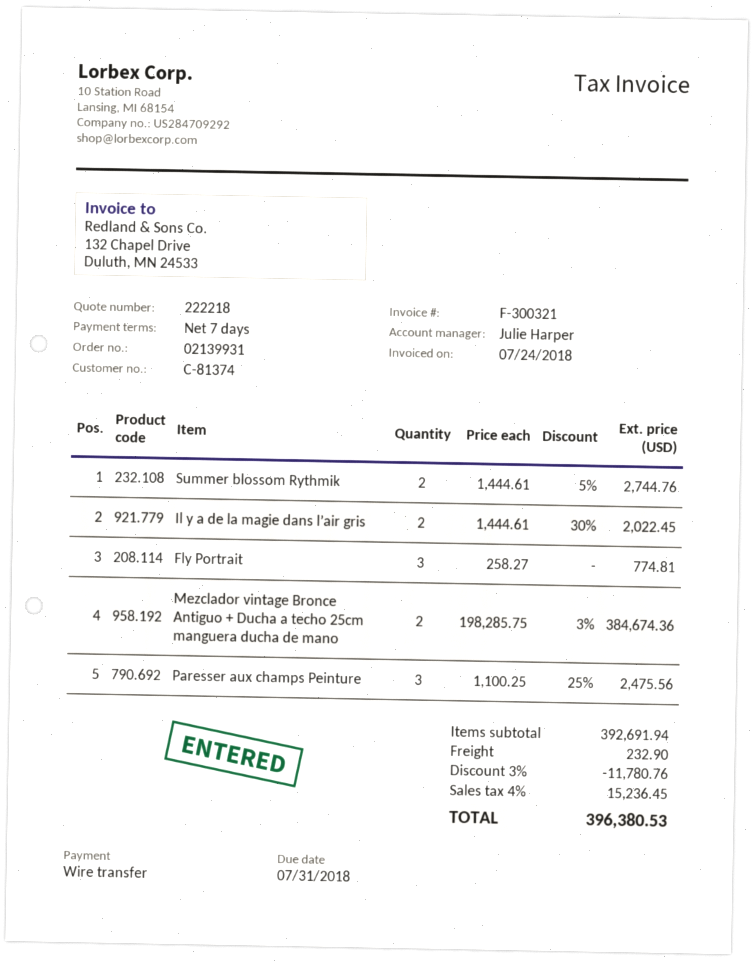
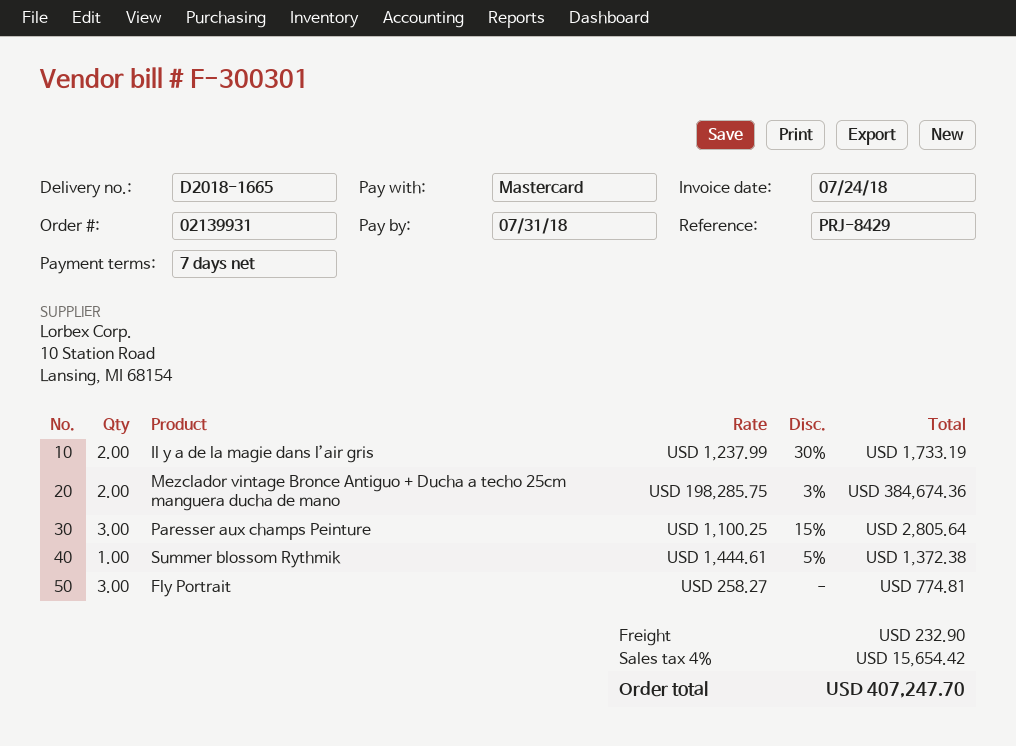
invoice number: F-300321 -> F-300301
payment method: bank transfer -> Mastercard
Summer blossom Rythmik: 2 x 1444.61 - 5% = 2744.76 -> 1 x 1444.61 - 5% = 1372.38
Il y a de la magie dans l’air gris: 2 x 1444.61 - 30% = 2022.45 -> 2 x 1237.99 - 30% = 1733.19
Paresser aux champs Peinture: 3 x 1100.25 - 25% = 2475.56 -> 3 x 1100.25 - 15% = 2805.64
discount: 3% = 11780.76 -> none
tax: 4% = 15236.45 -> 4% = 15654.42
total: 396380.53 -> 407247.70

